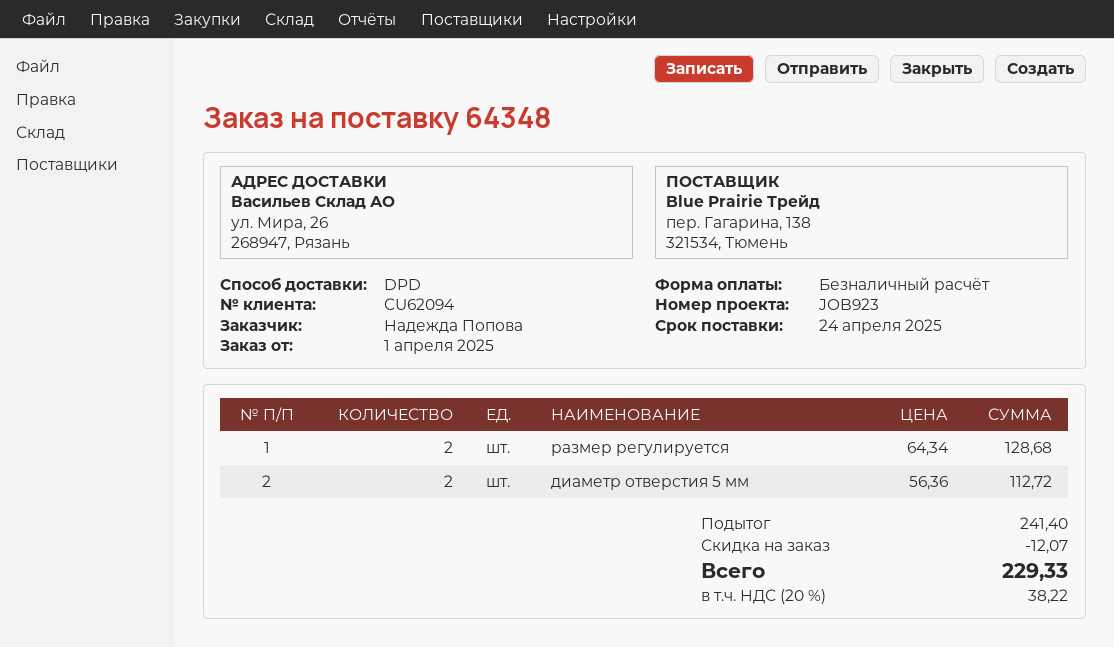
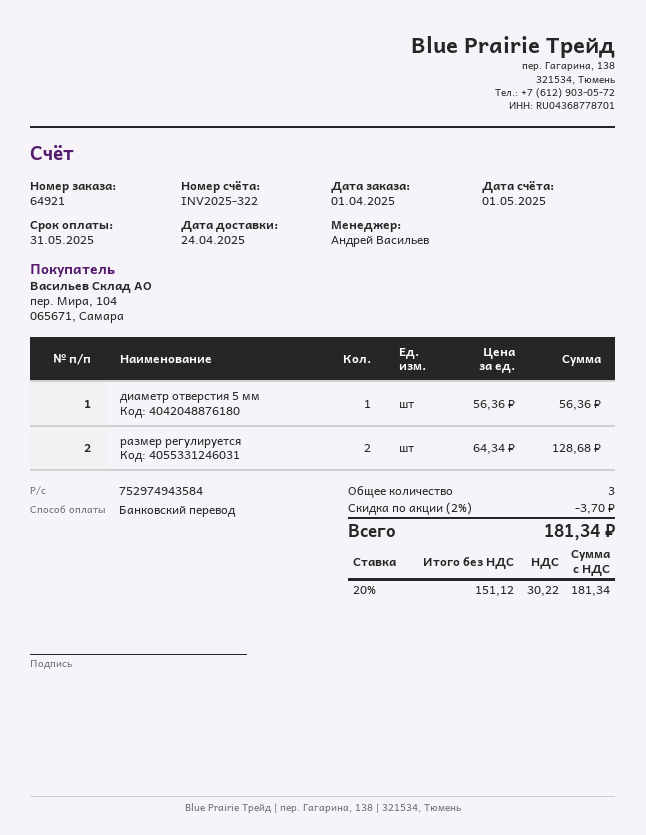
order number: 64348 -> 64921
диаметр отверстия 5 мм: 2 x 56.36 = 112.72 -> 1 x 56.36 = 56.36
discount: 12.07 -> 3.70
tax: 20% = 38.22 -> 20% = 30.22
total: 229.33 -> 181.34

